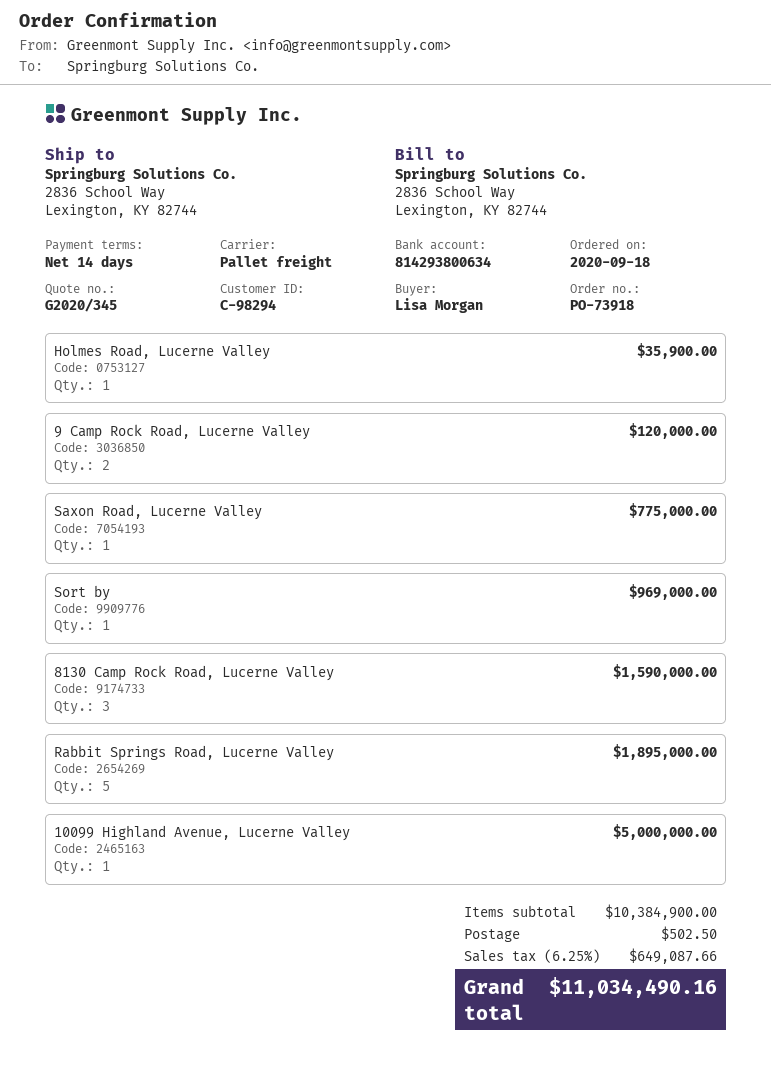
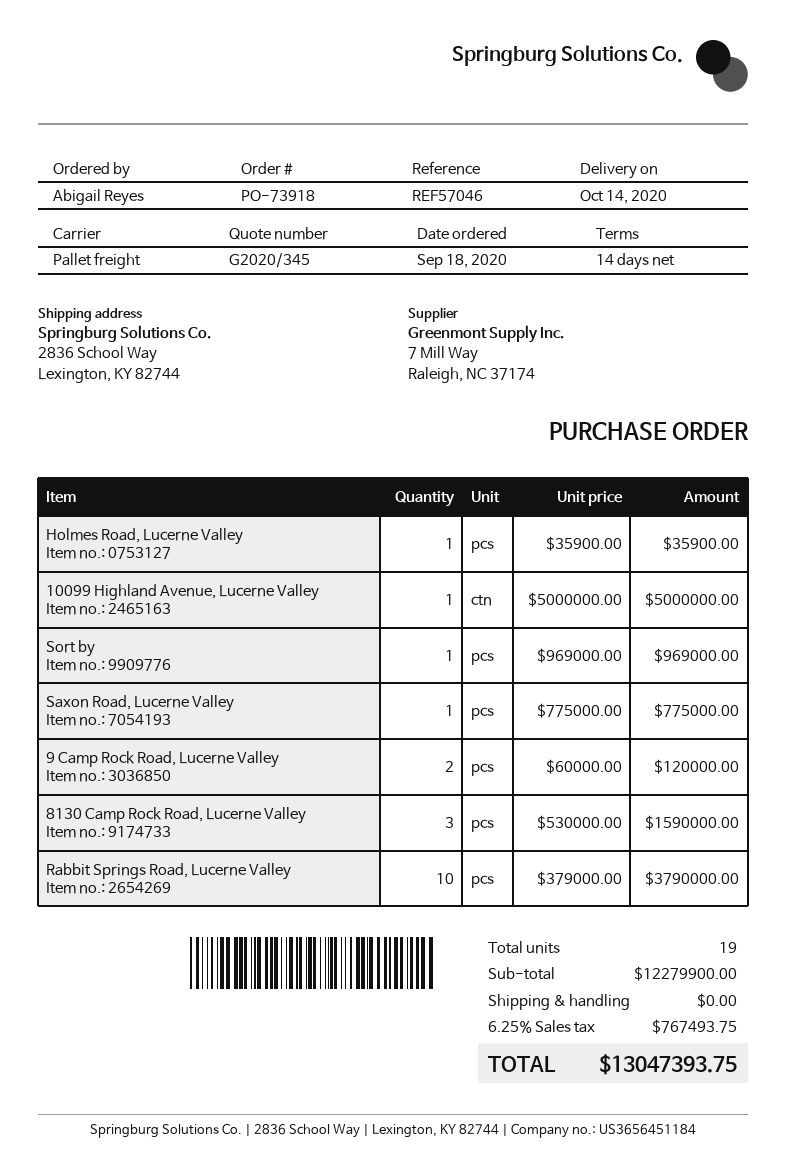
ordered by: Lisa Morgan -> Abigail Reyes
Rabbit Springs Road, Lucerne Valley: 5 for 1895000.00 -> 10 for 3790000.00
subtotal: 10384900.00 -> 12279900.00
shipping: 502.50 -> 0.00
tax: 6.25% = 649087.66 -> 6.25% = 767493.75
total: 11034490.16 -> 13047393.75

